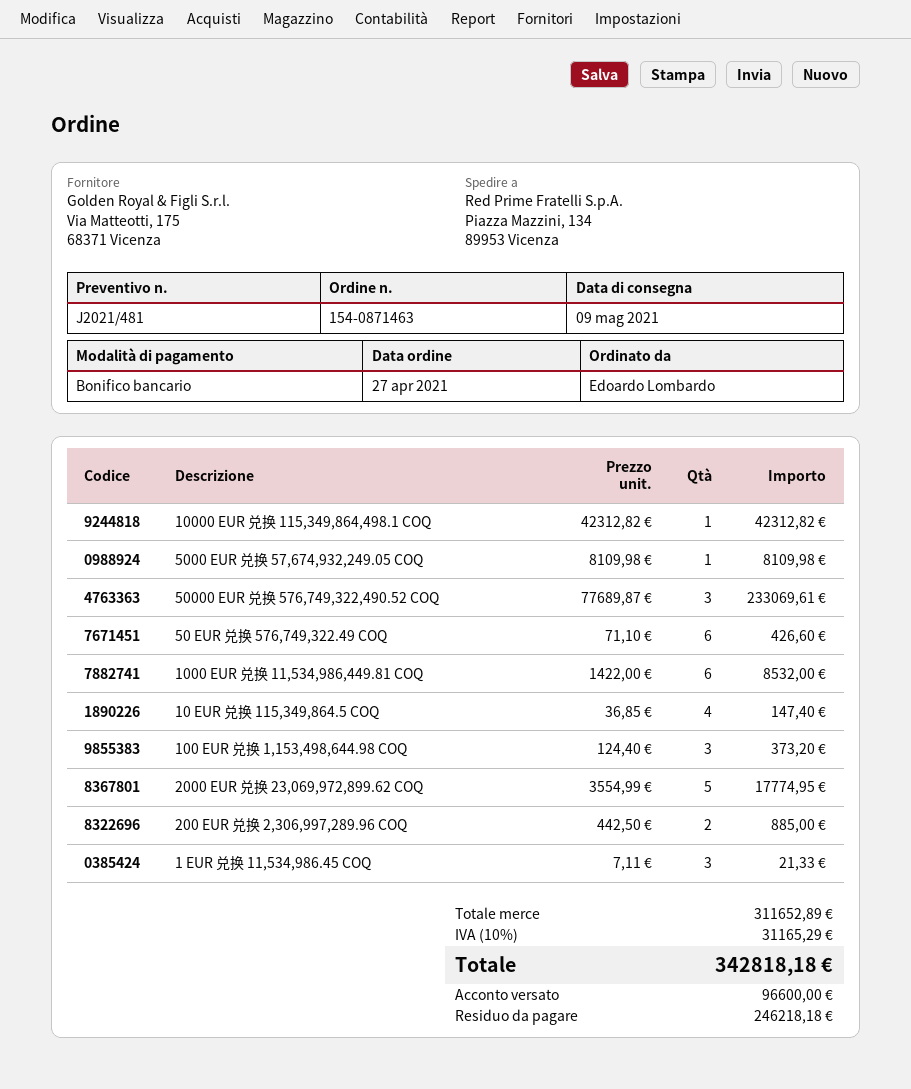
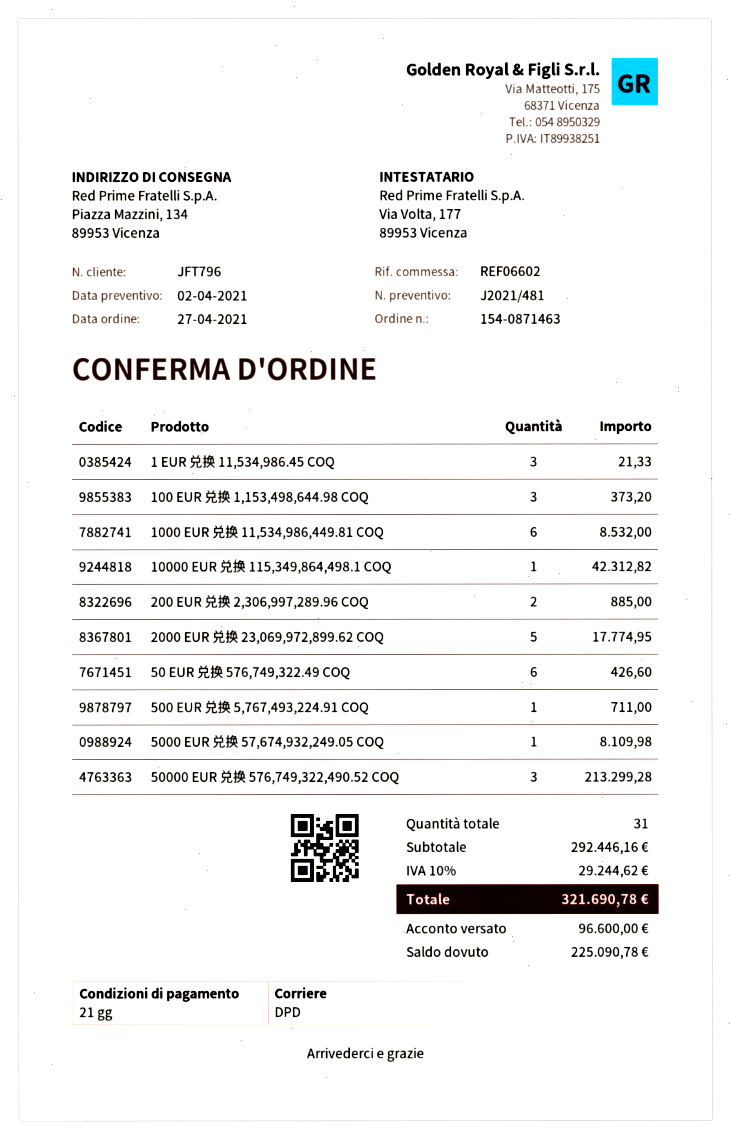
50000 EUR 兑换 576,749,322,490.52 COQ: 3 for 233069.61 -> 3 for 213299.28
10 EUR 兑换 115,349,864.5 COQ: 4 for 147.40 -> none
500 EUR 兑换 5,767,493,224.91 COQ: none -> 1 for 711.00
subtotal: 311652.89 -> 292446.16
tax: 10% = 31165.29 -> 10% = 29244.62
total: 342818.18 -> 321690.78
balance: 246218.18 -> 225090.78

